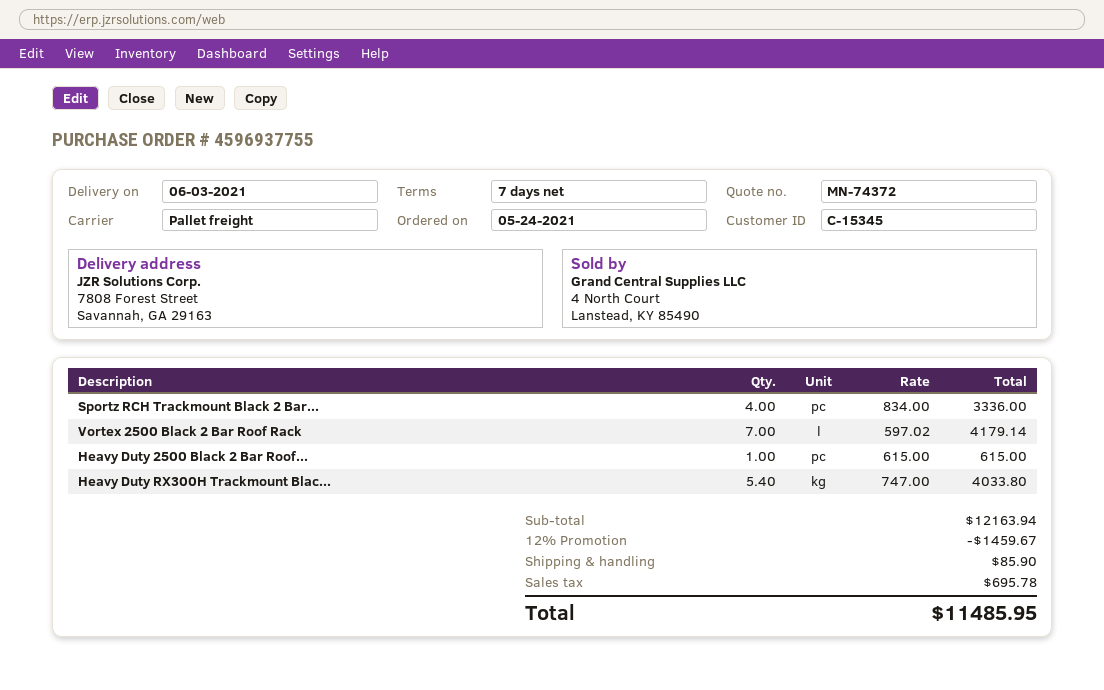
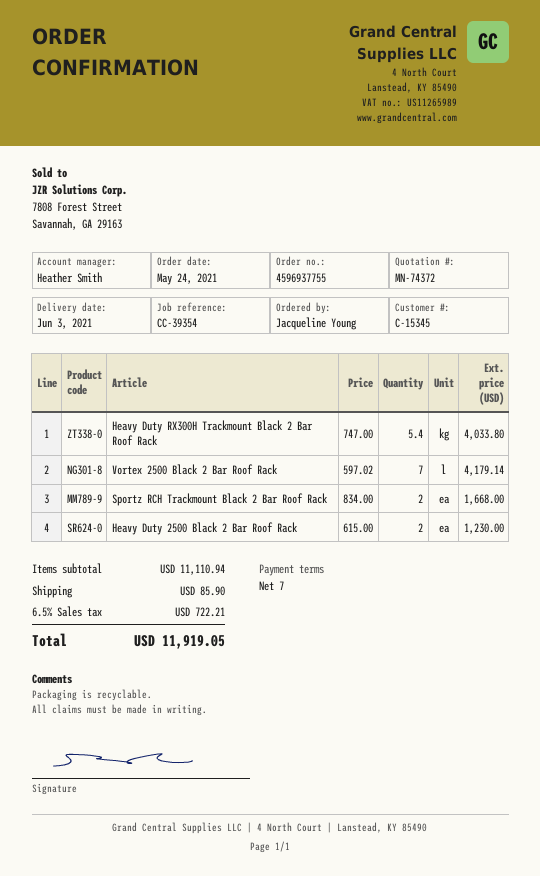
Sportz RCH Trackmount Black 2 Bar...: 4 x 834.00 = 3336.00 -> 2 x 834.00 = 1668.00
Heavy Duty 2500 Black 2 Bar Roof...: 1 x 615.00 = 615.00 -> 2 x 615.00 = 1230.00
subtotal: 12163.94 -> 11110.94
discount: 12% = 1459.67 -> none
tax: 695.78 -> 722.21
total: 11485.95 -> 11919.05

